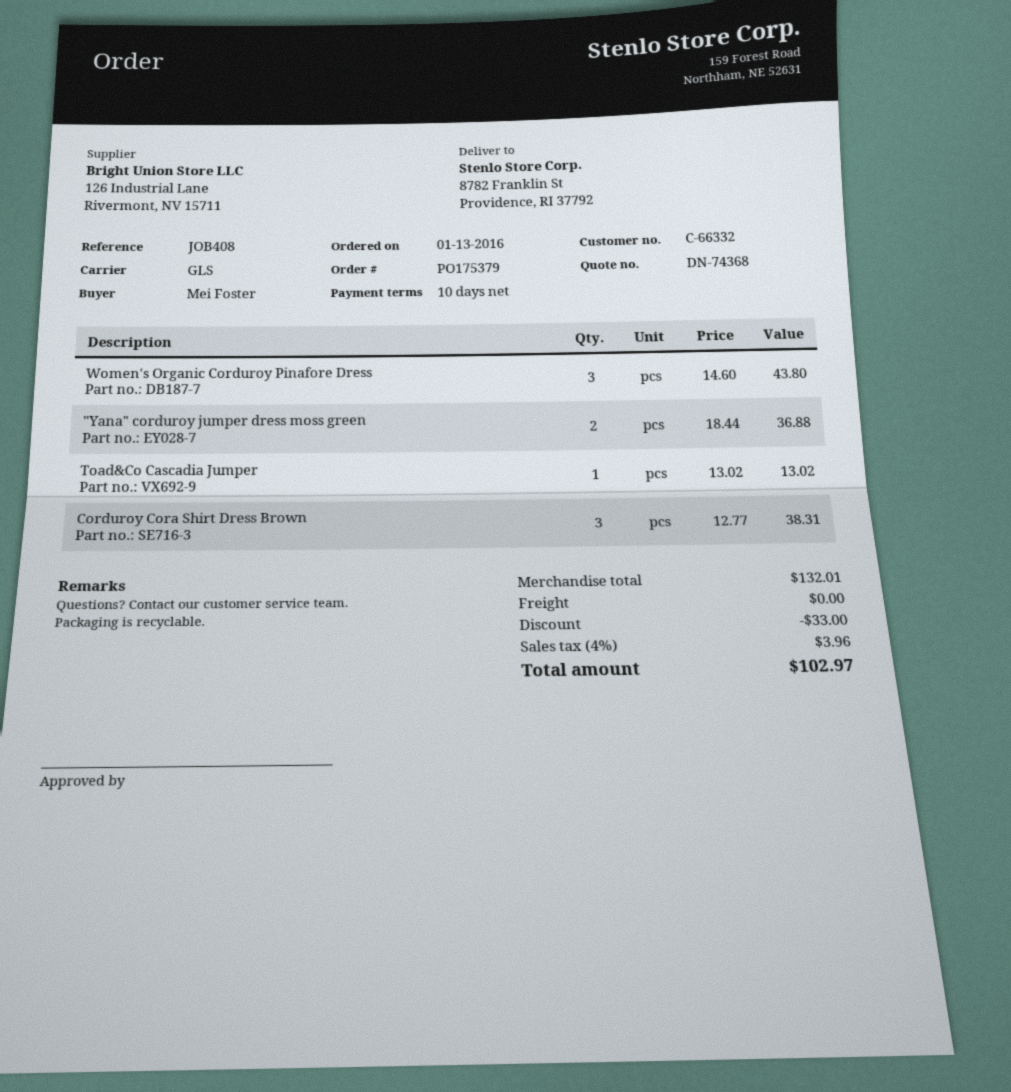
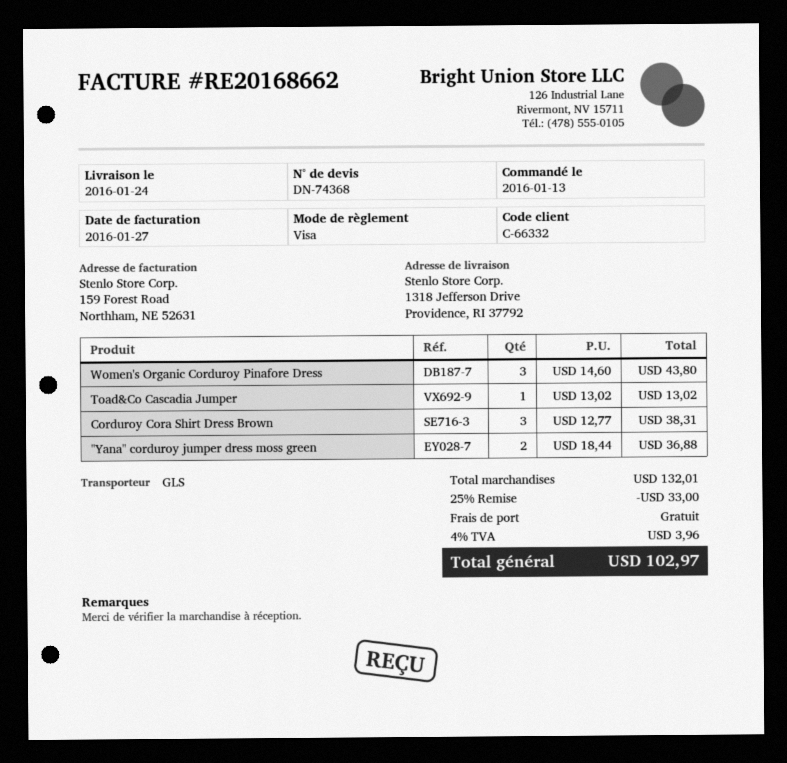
ship to: 8782 Franklin St, Providence, RI 37792 -> 1318 Jefferson Drive, Providence, RI 37792

